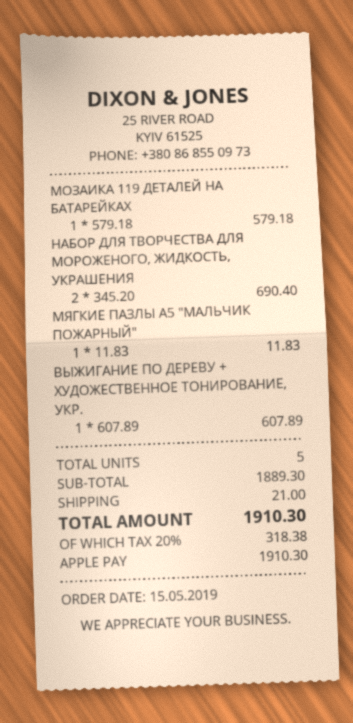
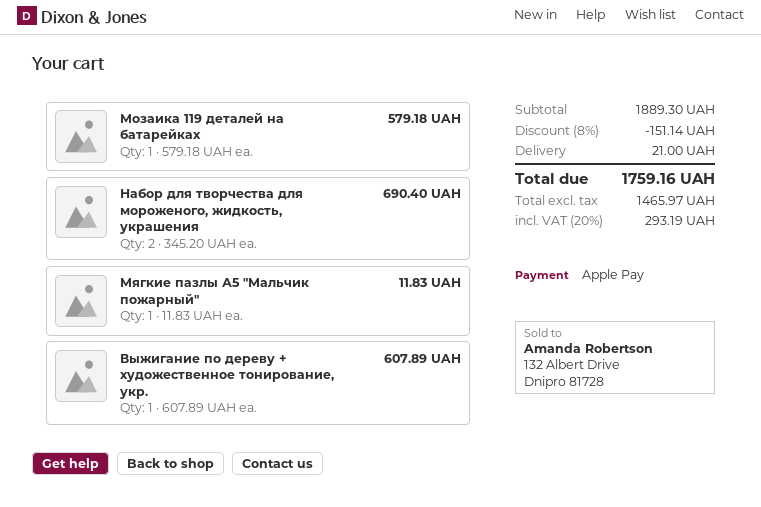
discount: none -> 8% = 151.14
tax: 20% = 318.38 -> 20% = 293.19
total: 1910.30 -> 1759.16

